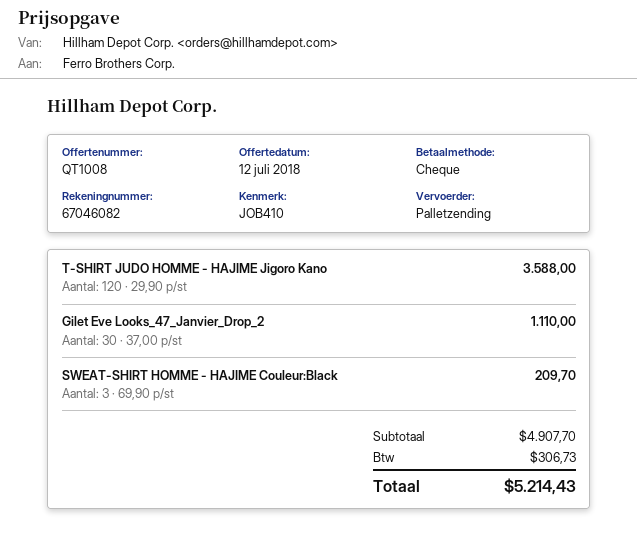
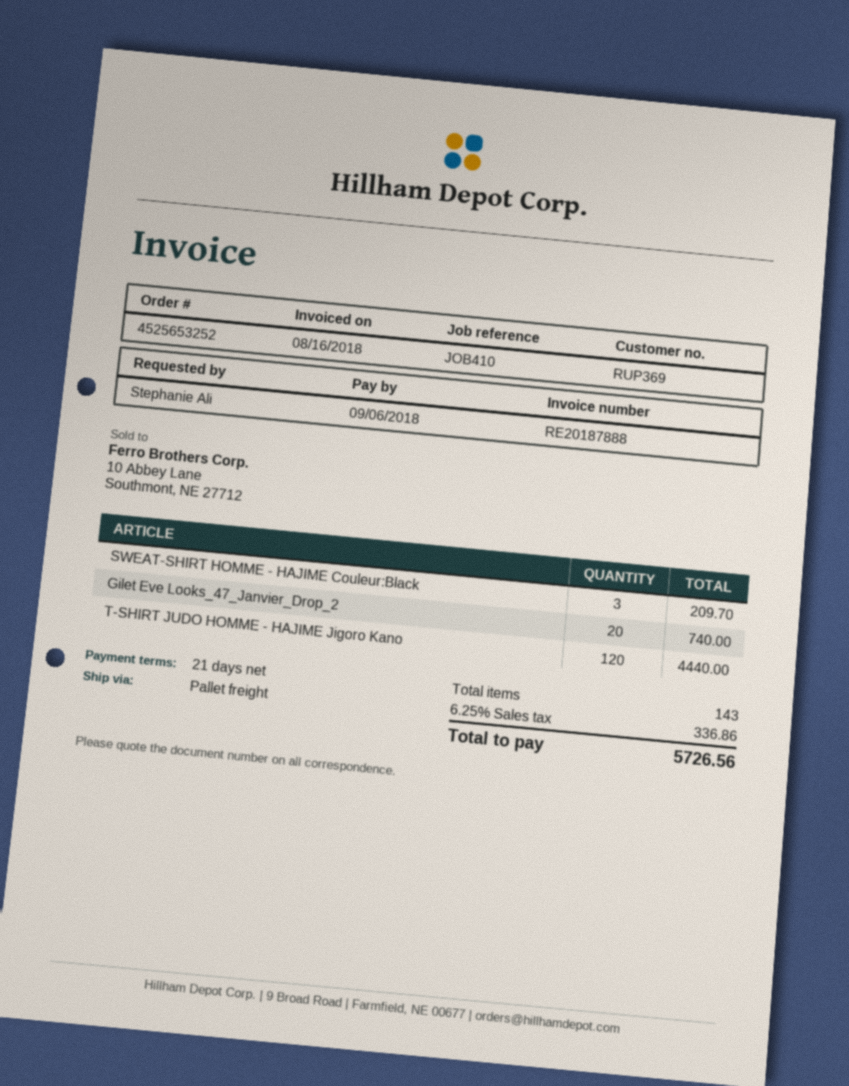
T-SHIRT JUDO HOMME - HAJIME Jigoro Kano: 120 for 3588.00 -> 120 for 4440.00
Gilet Eve Looks_47_Janvier_Drop_2: 30 for 1110.00 -> 20 for 740.00
tax: 306.73 -> 336.86
total: 5214.43 -> 5726.56

